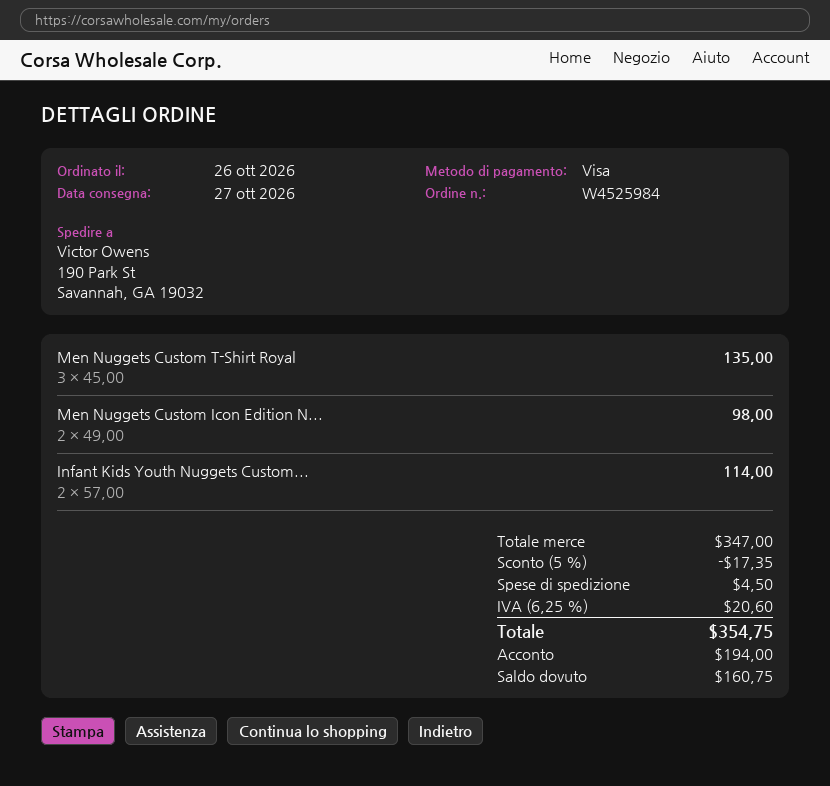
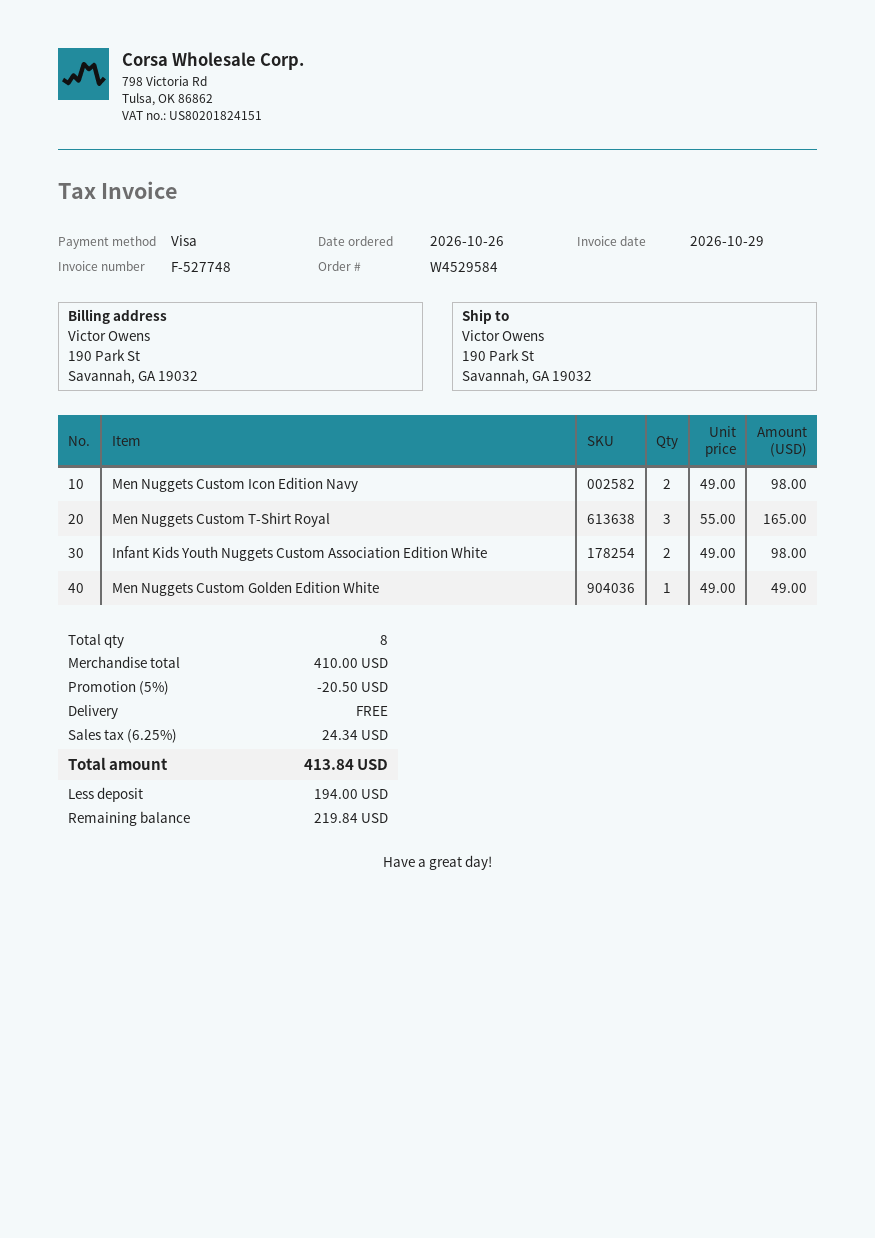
order number: W4525984 -> W4529584
Men Nuggets Custom T-Shirt Royal: 3 x 45.00 = 135.00 -> 3 x 55.00 = 165.00
Infant Kids Youth Nuggets Custom...: 2 x 57.00 = 114.00 -> 2 x 49.00 = 98.00
Men Nuggets Custom Golden Edition White: none -> 1 x 49.00 = 49.00
subtotal: 347.00 -> 410.00
discount: 5% = 17.35 -> 5% = 20.50
shipping: 4.50 -> 0.00
tax: 6.25% = 20.60 -> 6.25% = 24.34
total: 354.75 -> 413.84
balance: 160.75 -> 219.84

